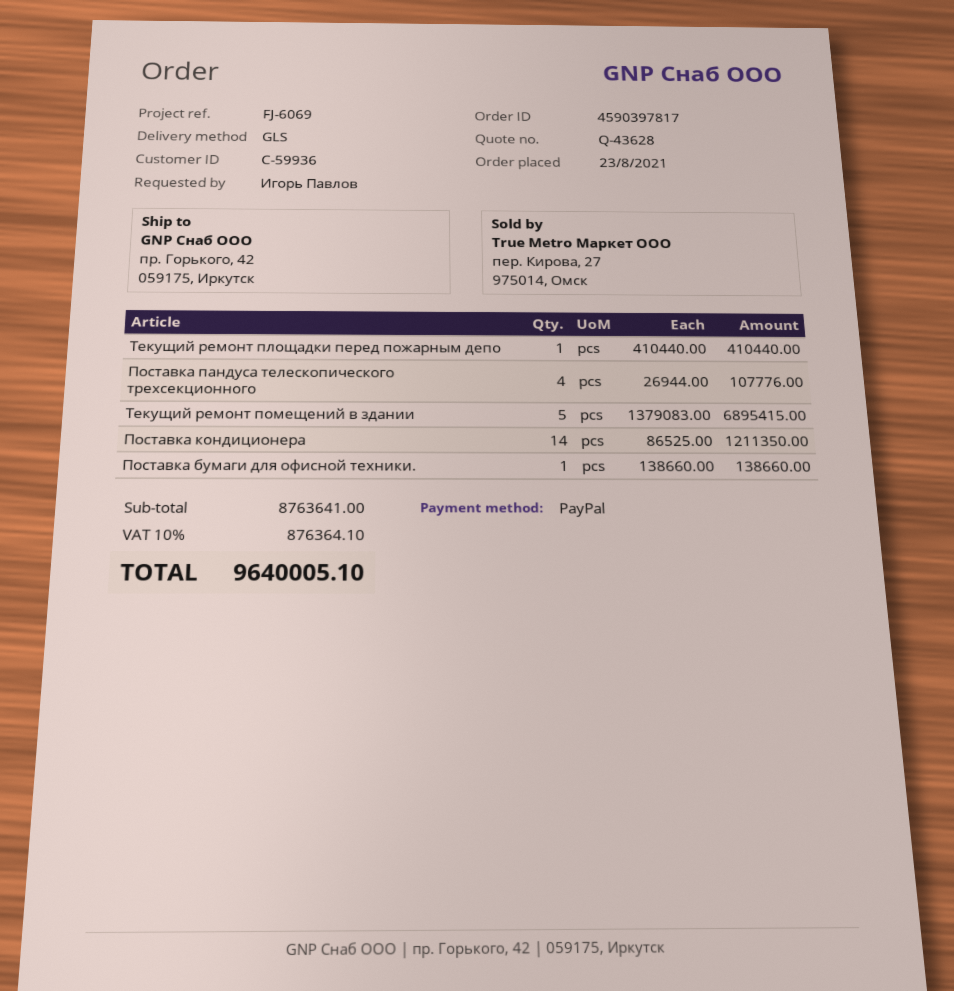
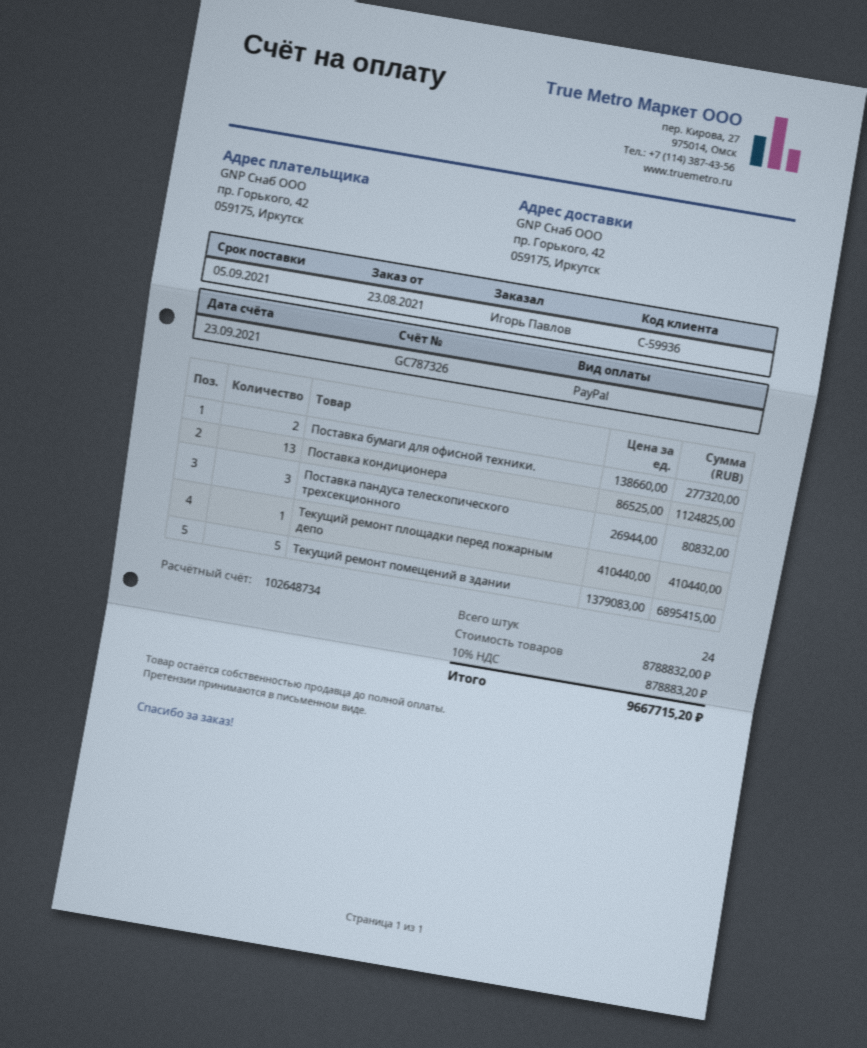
Поставка пандуса телескопического трехсекционного: 4 x 26944.00 = 107776.00 -> 3 x 26944.00 = 80832.00
Поставка кондиционера: 14 x 86525.00 = 1211350.00 -> 13 x 86525.00 = 1124825.00
Поставка бумаги для офисной техники.: 1 x 138660.00 = 138660.00 -> 2 x 138660.00 = 277320.00
subtotal: 8763641.00 -> 8788832.00
tax: 10% = 876364.10 -> 10% = 878883.20
total: 9640005.10 -> 9667715.20

